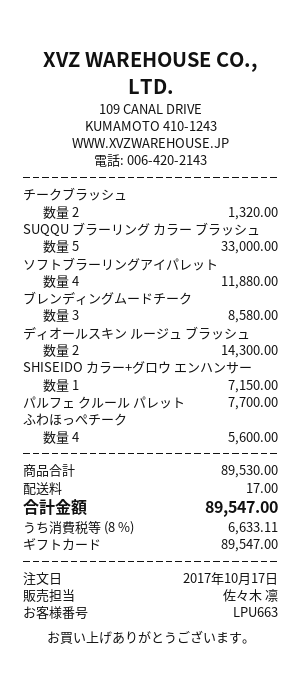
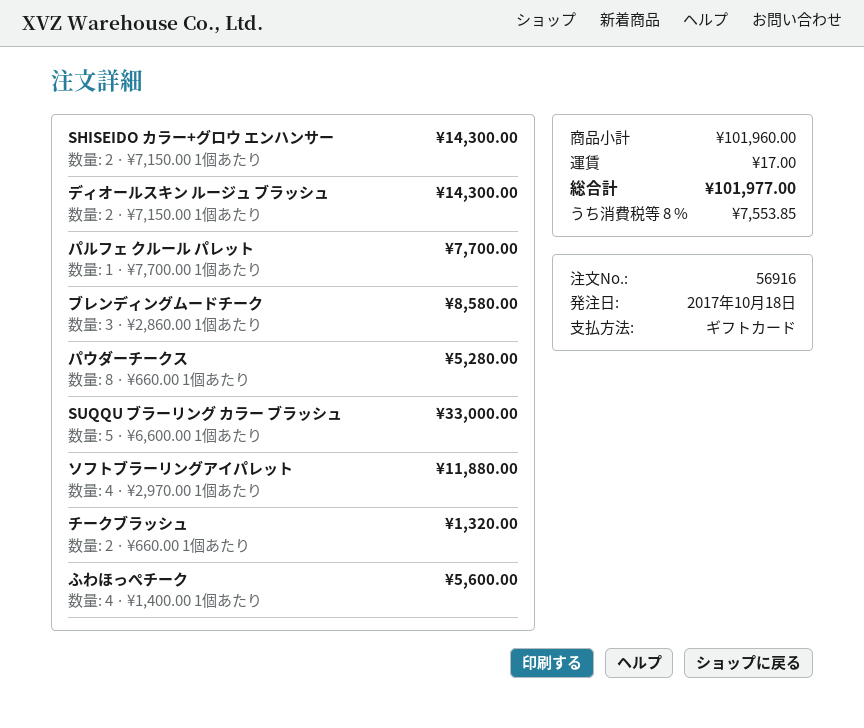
order date: 2017-10-17 -> 2017-10-18
SHISEIDO カラー+グロウ エンハンサー: 1 for 7150.00 -> 2 for 14300.00
パウダーチークス: none -> 8 for 5280.00
subtotal: 89530.00 -> 101960.00
tax: 8% = 6633.11 -> 8% = 7553.85
total: 89547.00 -> 101977.00

